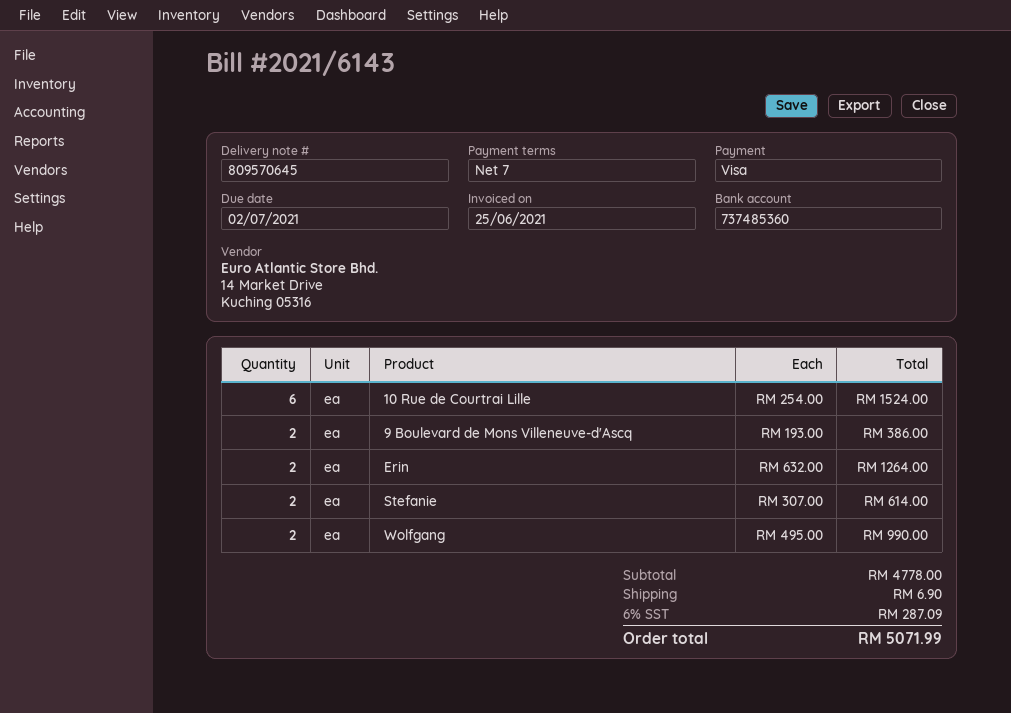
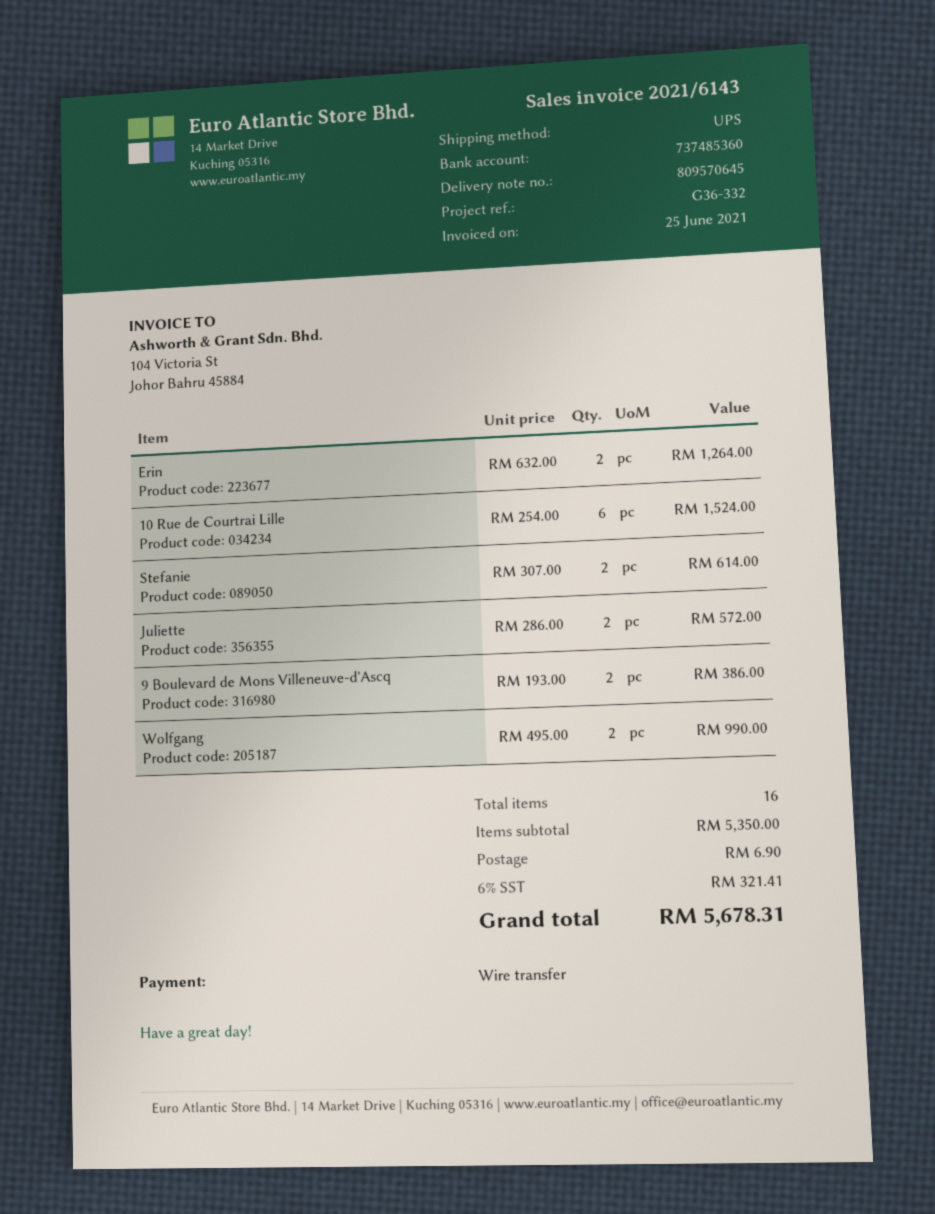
payment method: Visa -> bank transfer
Juliette: none -> 2 x 286.00 = 572.00
subtotal: 4778.00 -> 5350.00
tax: 6% = 287.09 -> 6% = 321.41
total: 5071.99 -> 5678.31

